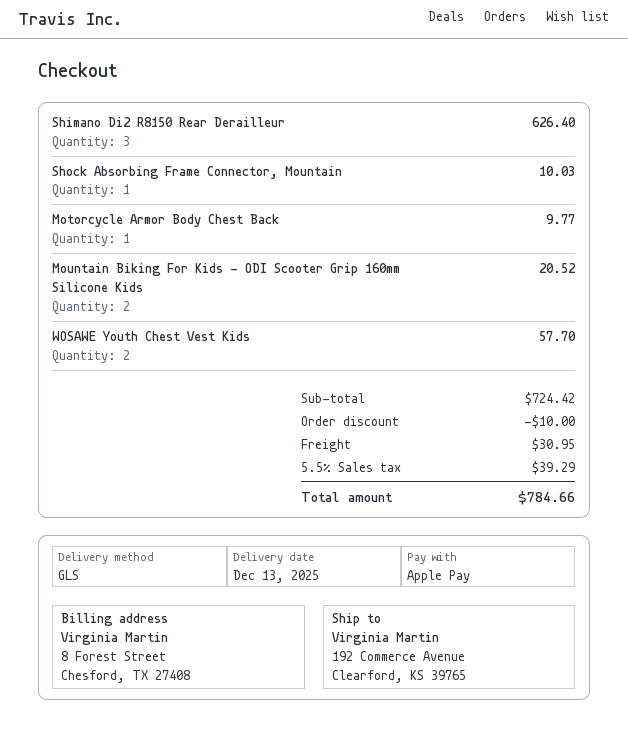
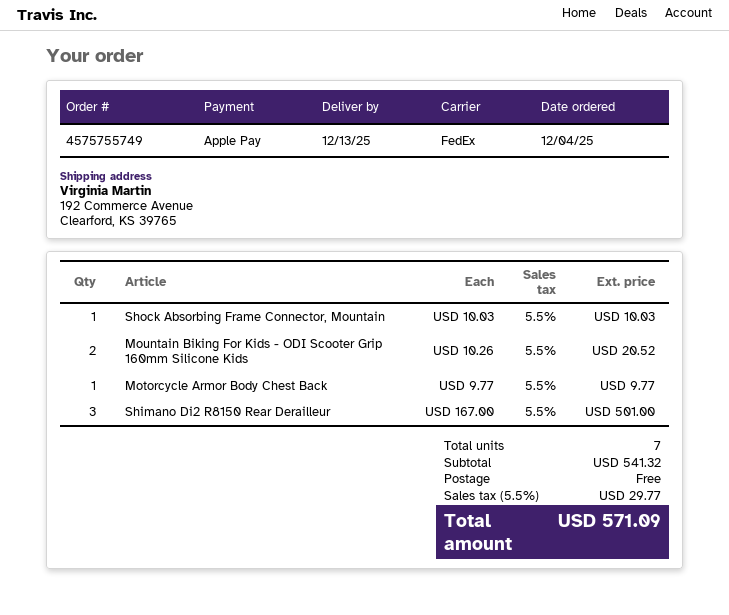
shipping method: GLS -> FedEx
Shimano Di2 R8150 Rear Derailleur: 3 for 626.40 -> 3 for 501.00
WOSAWE Youth Chest Vest Kids: 2 for 57.70 -> none
subtotal: 724.42 -> 541.32
discount: 10.00 -> none
shipping: 30.95 -> 0.00
tax: 5.5% = 39.29 -> 5.5% = 29.77
total: 784.66 -> 571.09

